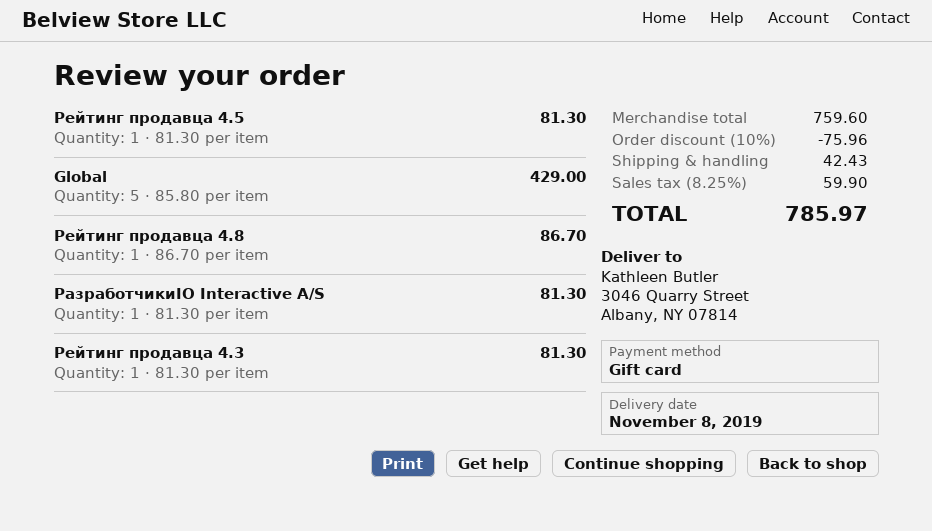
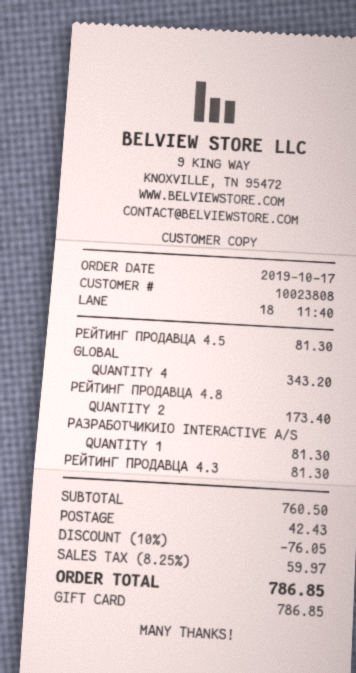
Global: 5 for 429.00 -> 4 for 343.20
Рейтинг продавца 4.8: 1 for 86.70 -> 2 for 173.40
subtotal: 759.60 -> 760.50
discount: 10% = 75.96 -> 10% = 76.05
tax: 8.25% = 59.90 -> 8.25% = 59.97
total: 785.97 -> 786.85

